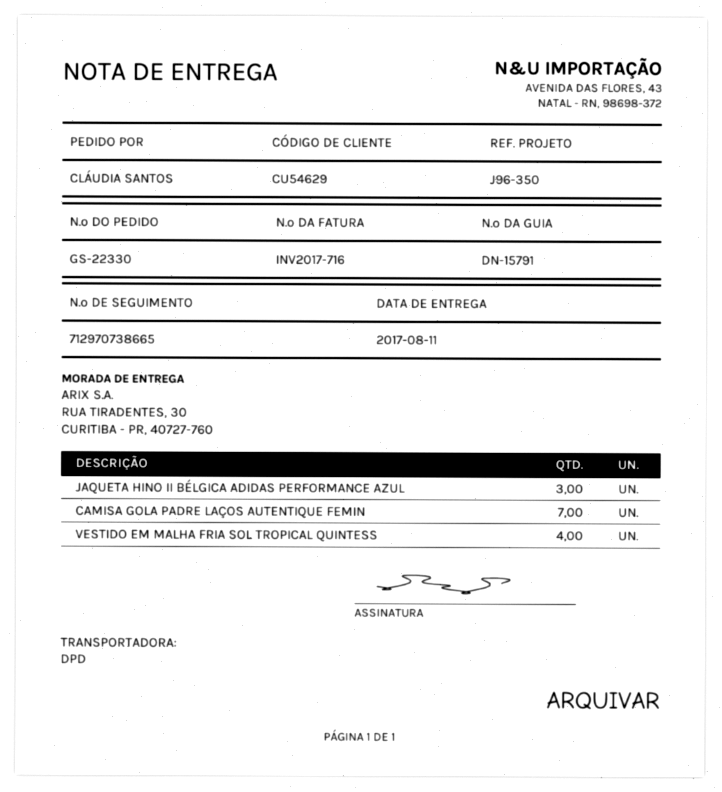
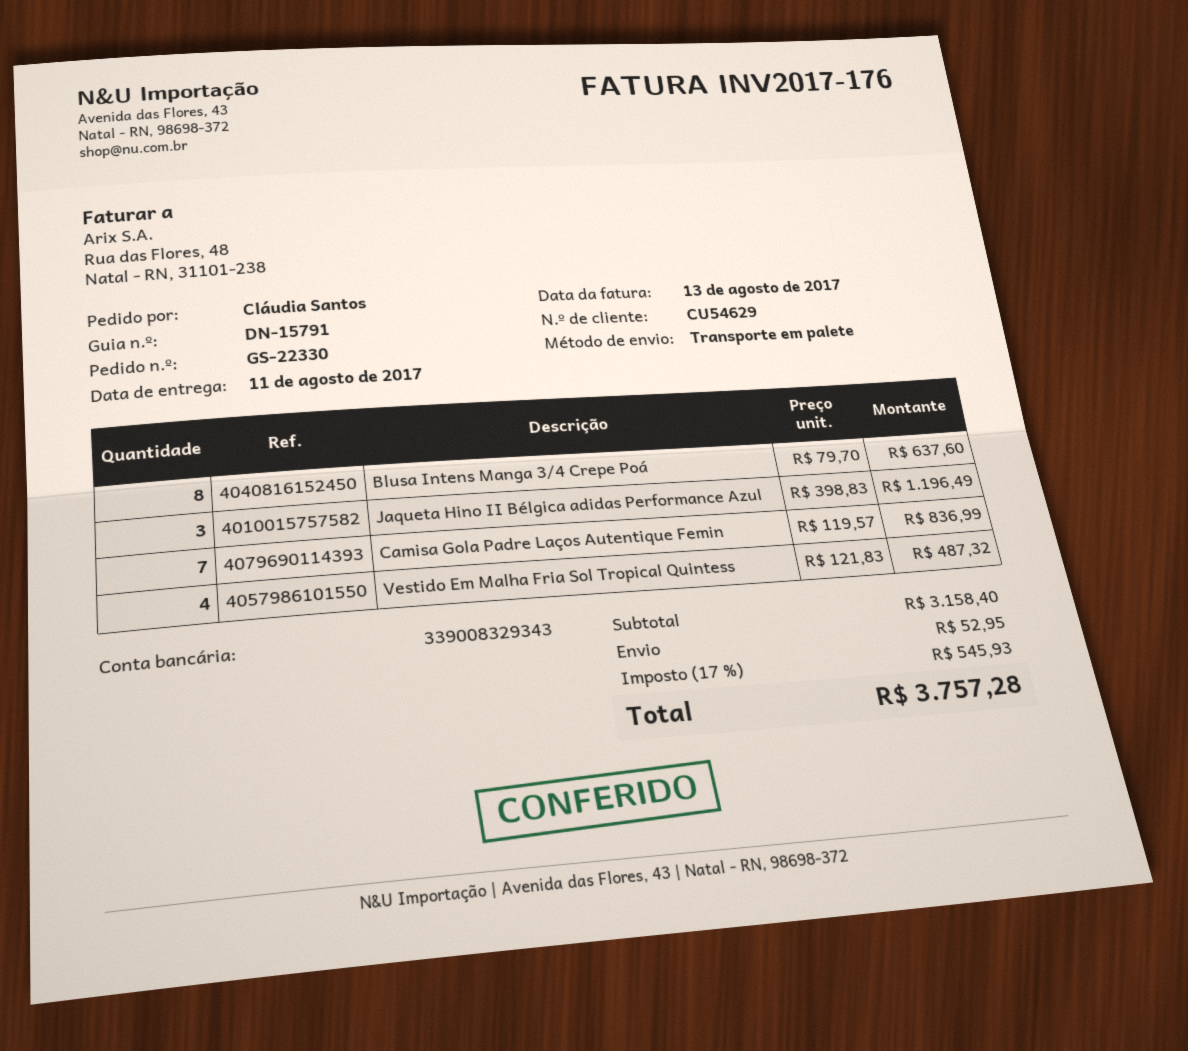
invoice number: INV2017-716 -> INV2017-176
shipping method: DPD -> pallet freight
Blusa Intens Manga 3/4 Crepe Poá: none -> 8

